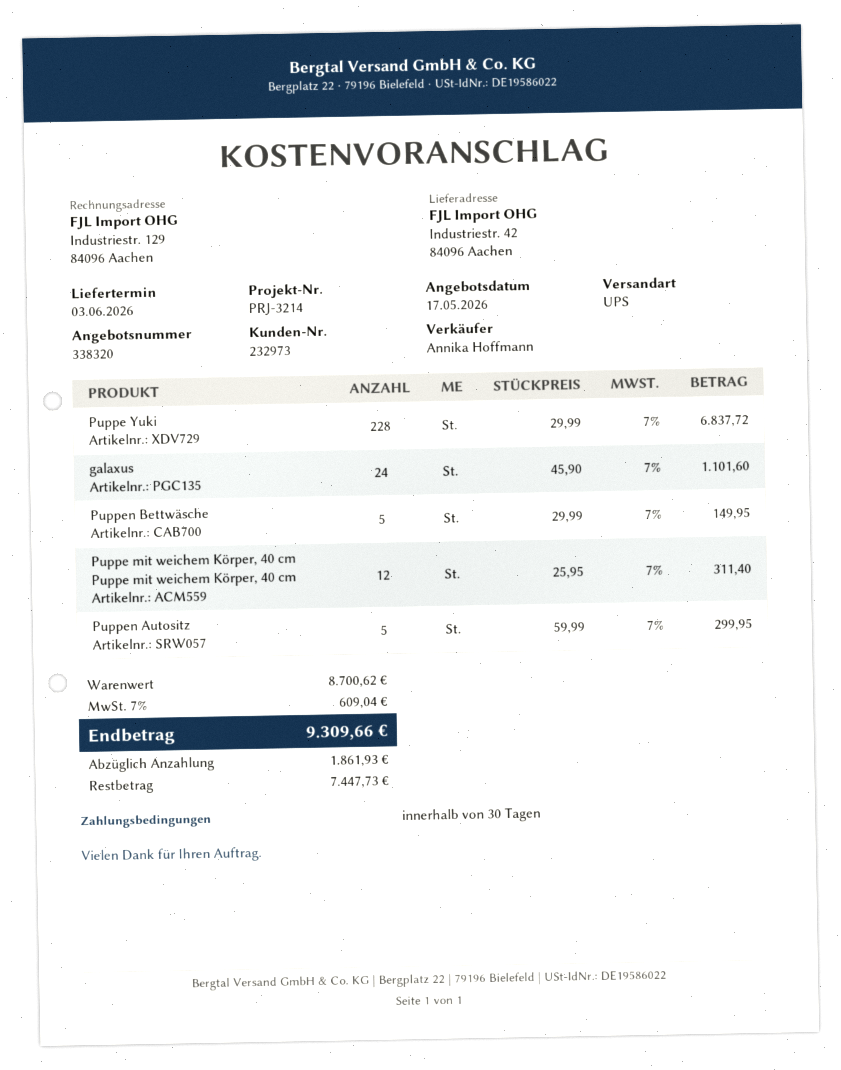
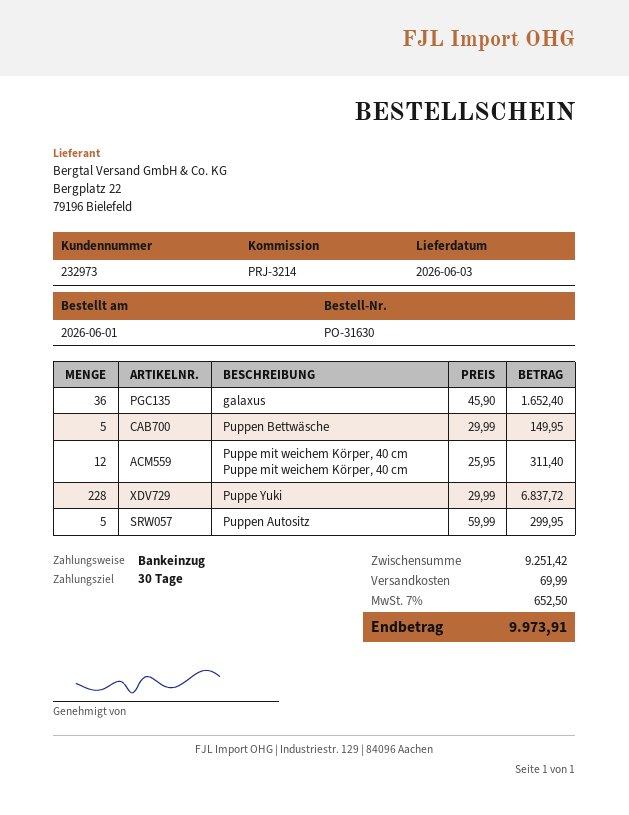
galaxus: 24 x 45.90 = 1101.60 -> 36 x 45.90 = 1652.40
subtotal: 8700.62 -> 9251.42
shipping: none -> 69.99
tax: 7% = 609.04 -> 7% = 652.50
total: 9309.66 -> 9973.91

